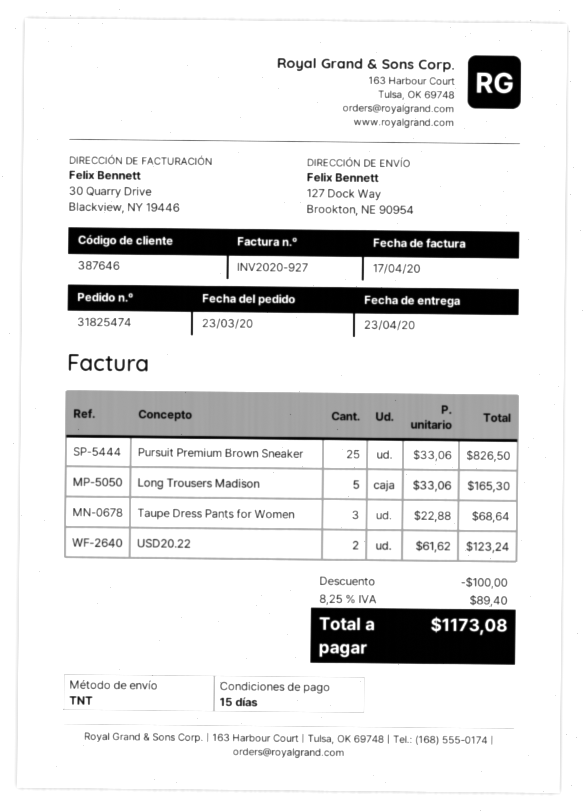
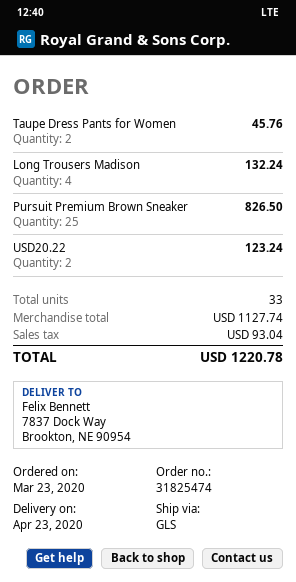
shipping method: TNT -> GLS
ship to: 127 Dock Way, Brookton, NE 90954 -> 7837 Dock Way, Brookton, NE 90954
Long Trousers Madison: 5 for 165.30 -> 4 for 132.24
Taupe Dress Pants for Women: 3 for 68.64 -> 2 for 45.76
discount: 100.00 -> none
tax: 89.40 -> 93.04
total: 1173.08 -> 1220.78

